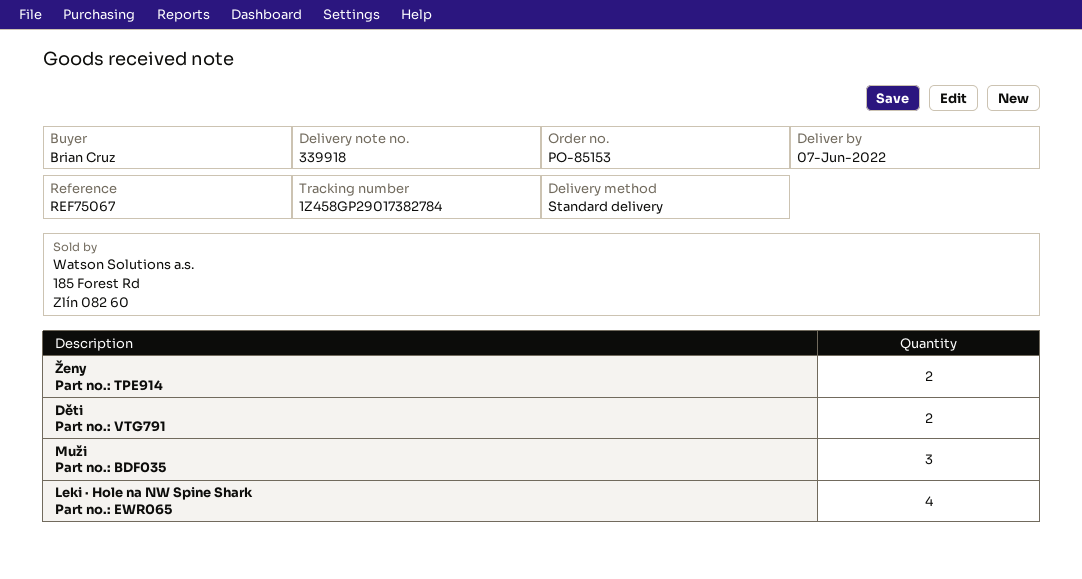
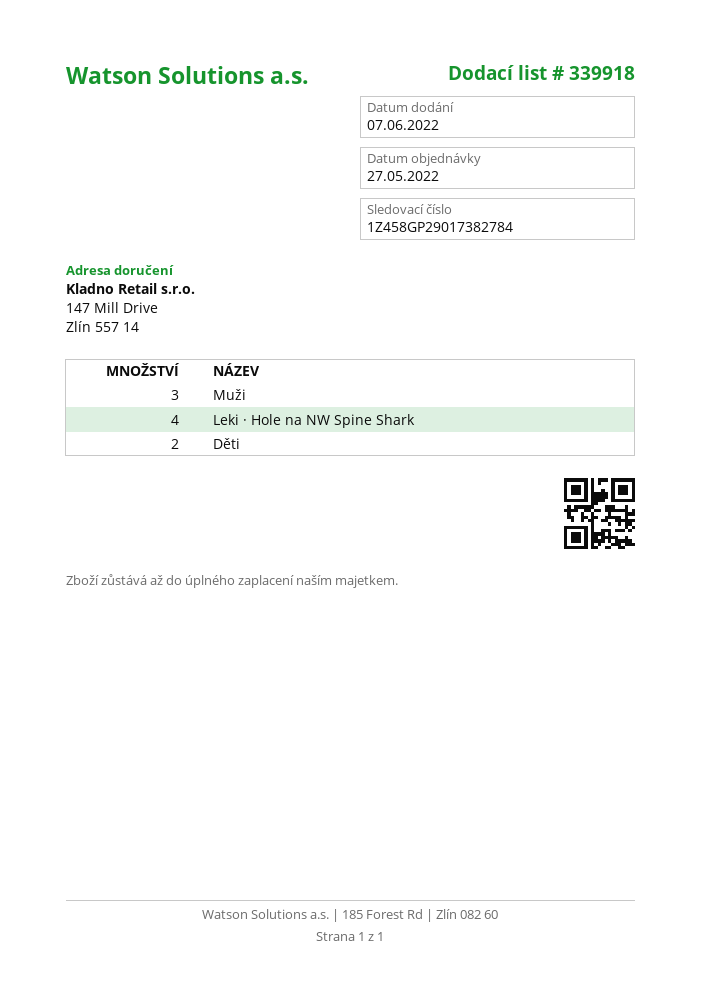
Ženy: 2 -> none

